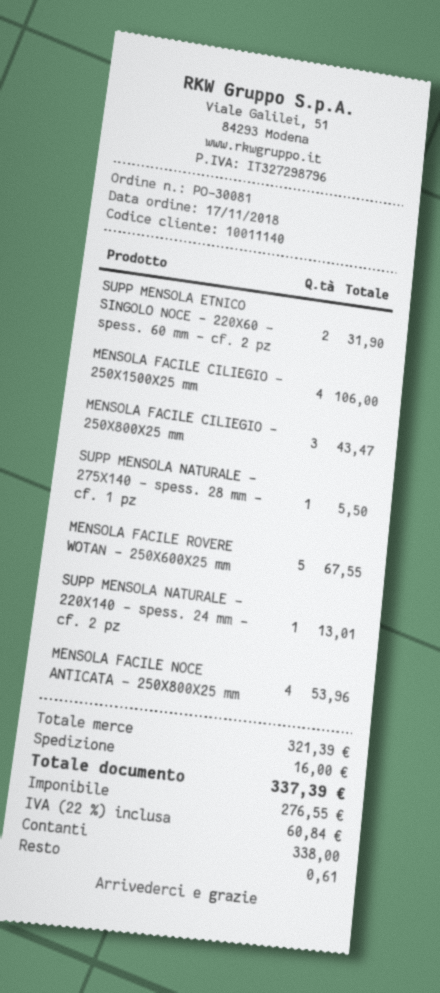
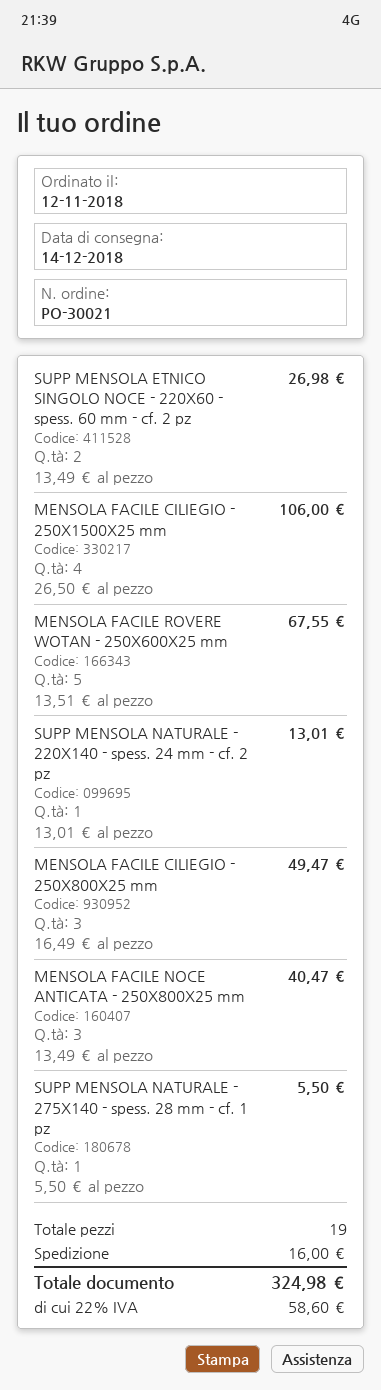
order number: PO-30081 -> PO-30021
order date: 2018-11-17 -> 2018-11-12
SUPP MENSOLA ETNICO SINGOLO NOCE - 220X60 - spess. 60 mm - cf. 2 pz: 2 for 31.90 -> 2 for 26.98
MENSOLA FACILE CILIEGIO - 250X800X25 mm: 3 for 43.47 -> 3 for 49.47
MENSOLA FACILE NOCE ANTICATA - 250X800X25 mm: 4 for 53.96 -> 3 for 40.47
tax: 22% = 60.84 -> 22% = 58.60
total: 337.39 -> 324.98

